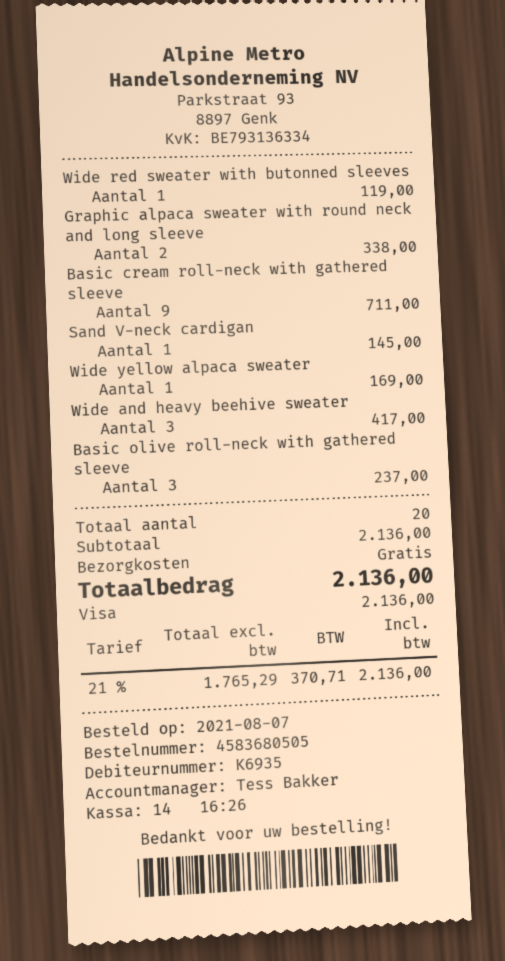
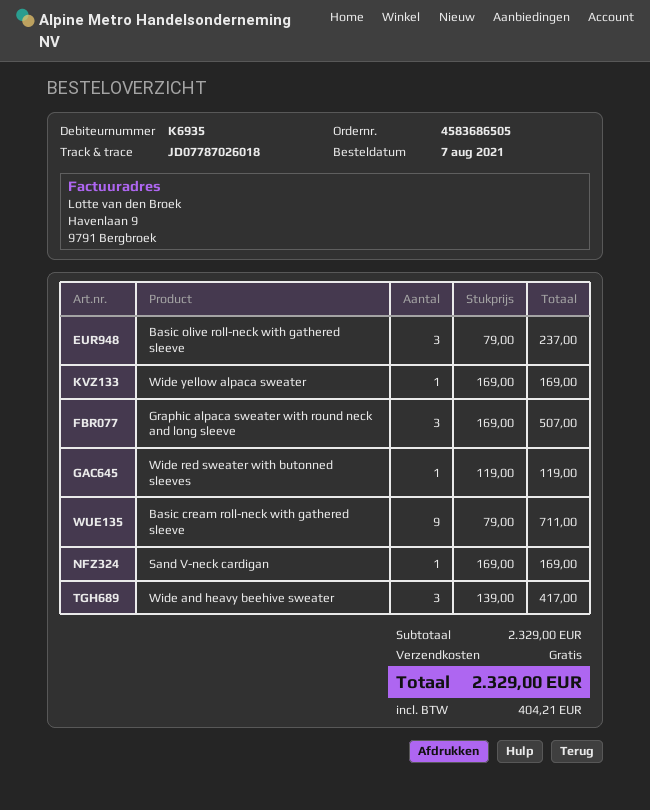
order number: 4583680505 -> 4583686505
Graphic alpaca sweater with round neck and long sleeve: 2 for 338.00 -> 3 for 507.00
Sand V-neck cardigan: 1 for 145.00 -> 1 for 169.00
subtotal: 2136.00 -> 2329.00
tax: 370.71 -> 404.21
total: 2136.00 -> 2329.00

